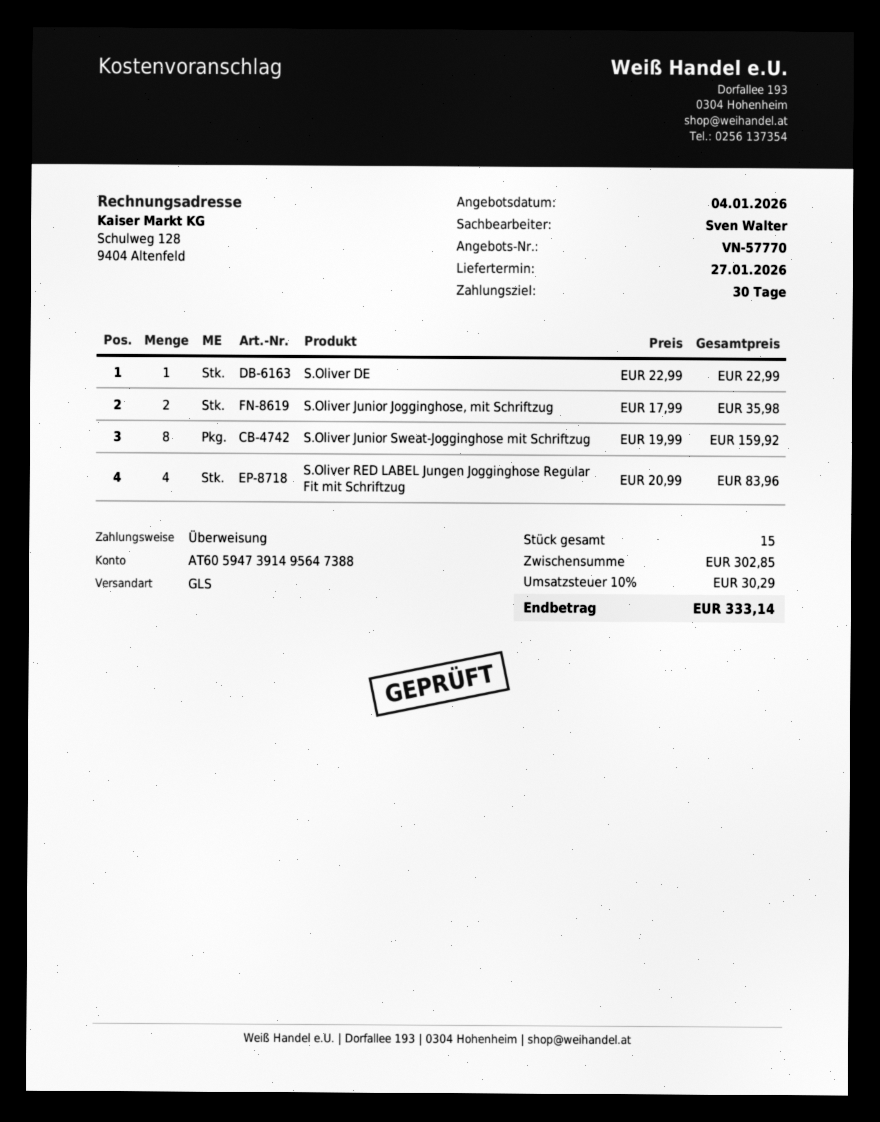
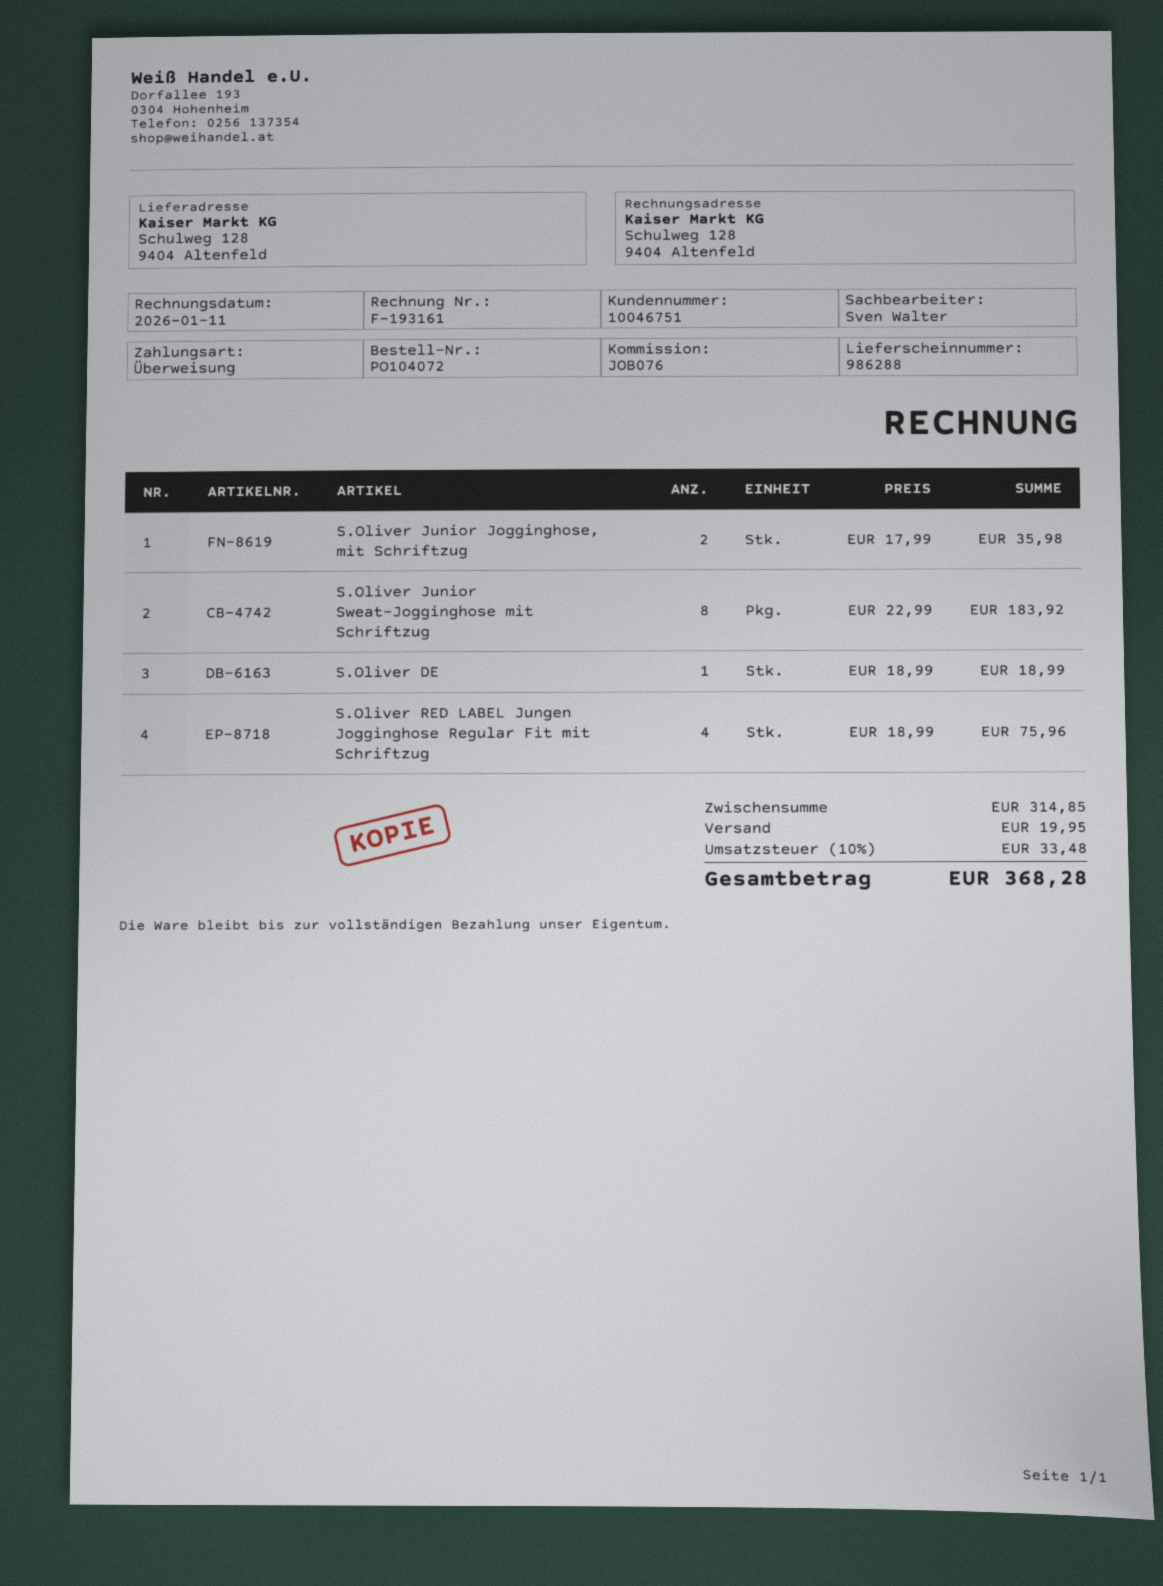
S.Oliver DE: 1 x 22.99 = 22.99 -> 1 x 18.99 = 18.99
S.Oliver Junior Sweat-Jogginghose mit Schriftzug: 8 x 19.99 = 159.92 -> 8 x 22.99 = 183.92
S.Oliver RED LABEL Jungen Jogginghose Regular Fit mit Schriftzug: 4 x 20.99 = 83.96 -> 4 x 18.99 = 75.96
subtotal: 302.85 -> 314.85
shipping: none -> 19.95
tax: 10% = 30.29 -> 10% = 33.48
total: 333.14 -> 368.28

